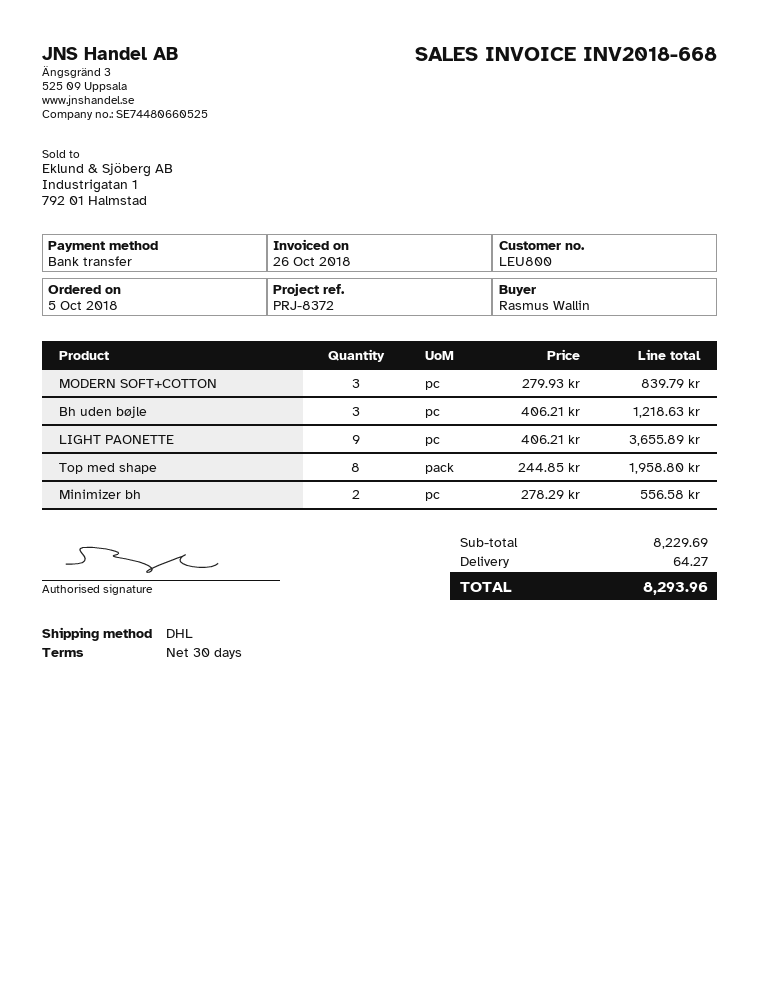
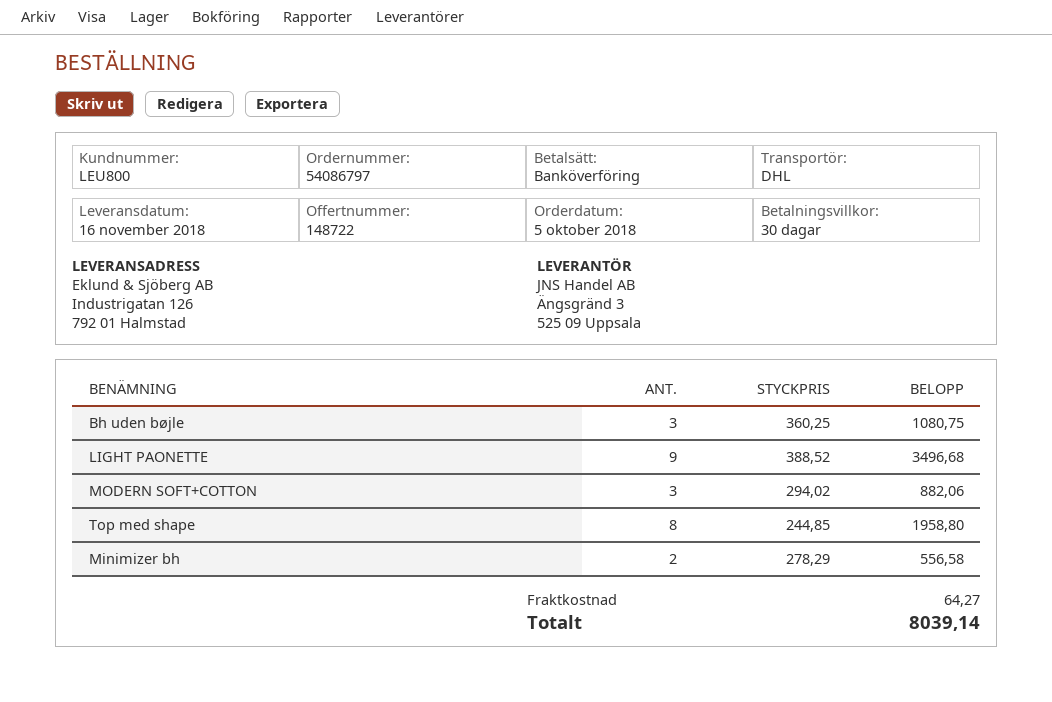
MODERN SOFT+COTTON: 3 x 279.93 = 839.79 -> 3 x 294.02 = 882.06
Bh uden bøjle: 3 x 406.21 = 1218.63 -> 3 x 360.25 = 1080.75
LIGHT PAONETTE: 9 x 406.21 = 3655.89 -> 9 x 388.52 = 3496.68
total: 8293.96 -> 8039.14

